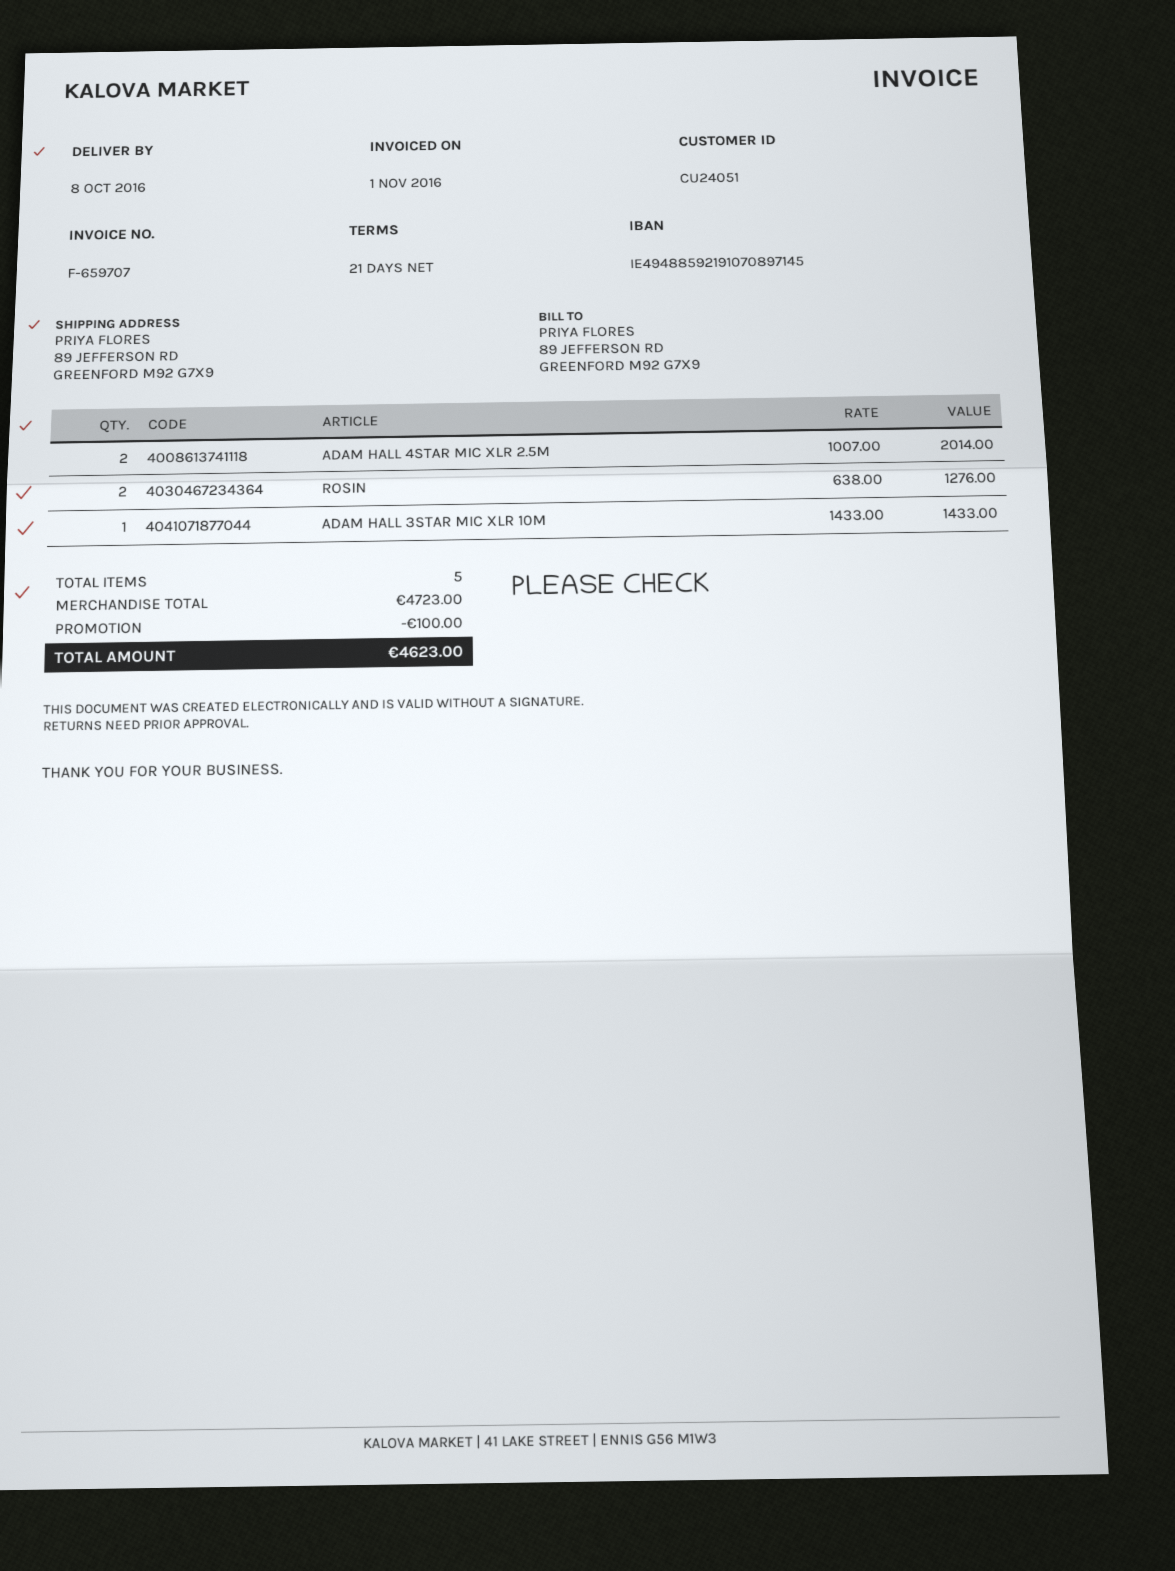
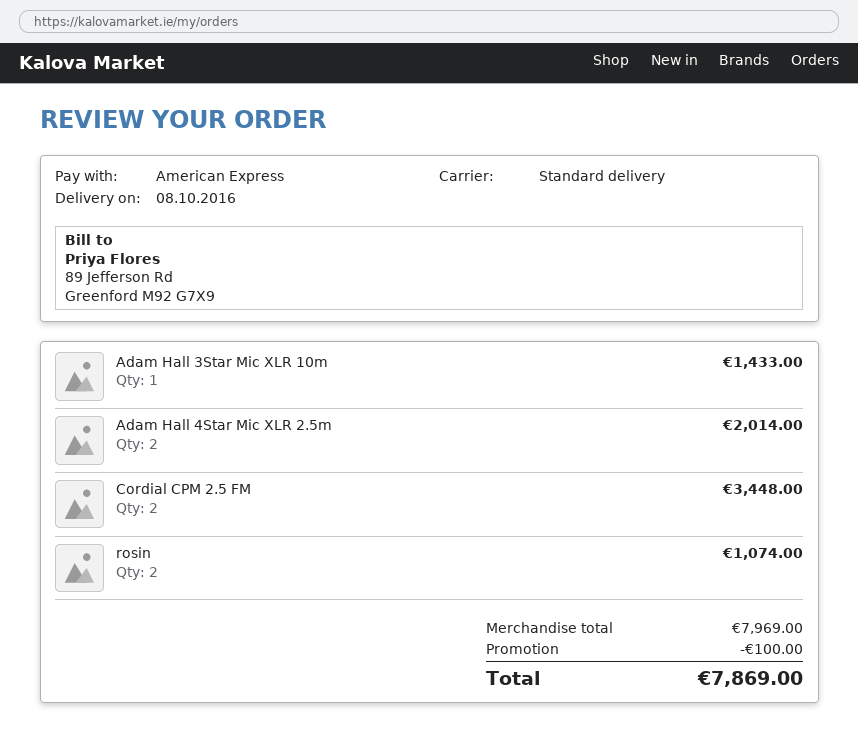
ROSIN: 2 for 1276.00 -> 2 for 1074.00
Cordial CPM 2.5 FM: none -> 2 for 3448.00
subtotal: 4723.00 -> 7969.00
total: 4623.00 -> 7869.00

